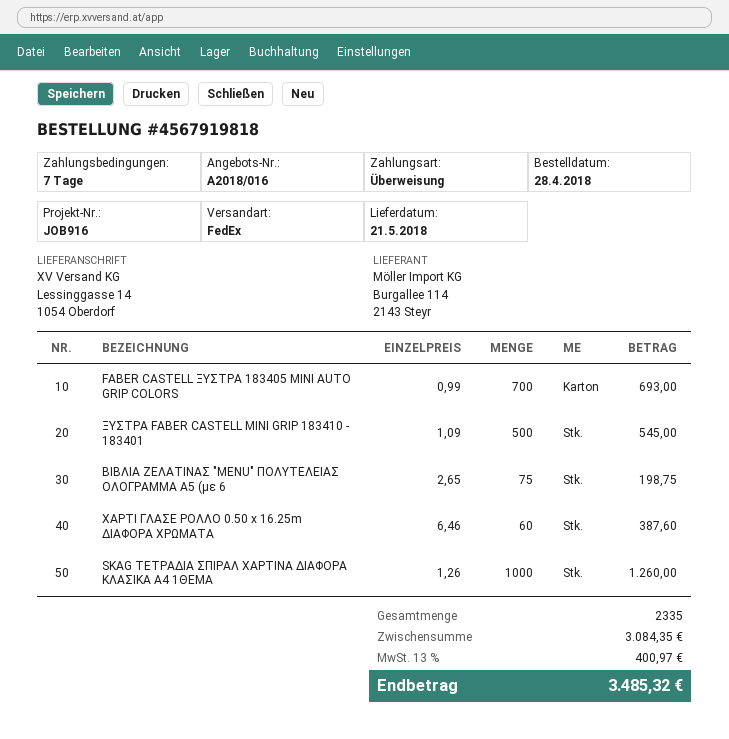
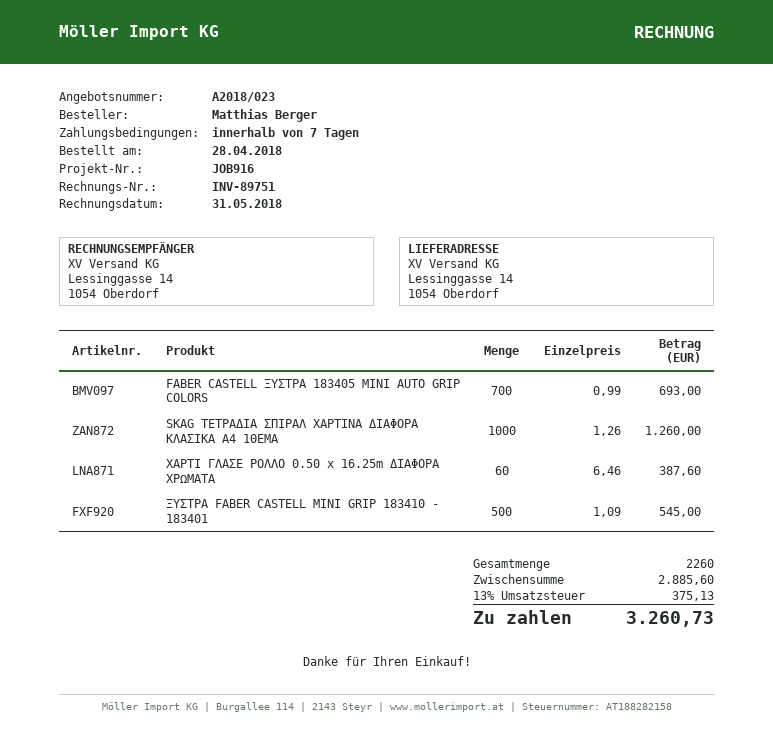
quote number: A2018/016 -> A2018/023
ΒΙΒΛΙΑ ΖΕΛΑΤΙΝΑΣ "MENU" ΠΟΛΥΤΕΛΕΙΑΣ ΟΛΟΓΡΑΜΜΑ Α5 (με 6: 75 x 2.65 = 198.75 -> none
total quantity: 2335 -> 2260
subtotal: 3084.35 -> 2885.60
tax: 13% = 400.97 -> 13% = 375.13
total: 3485.32 -> 3260.73

